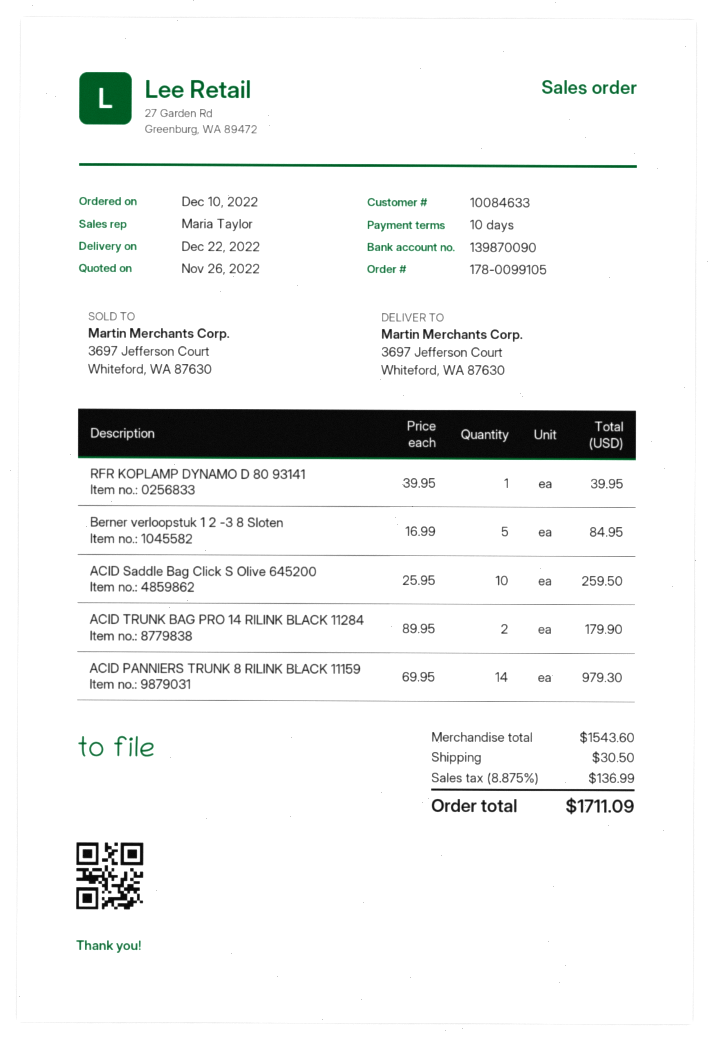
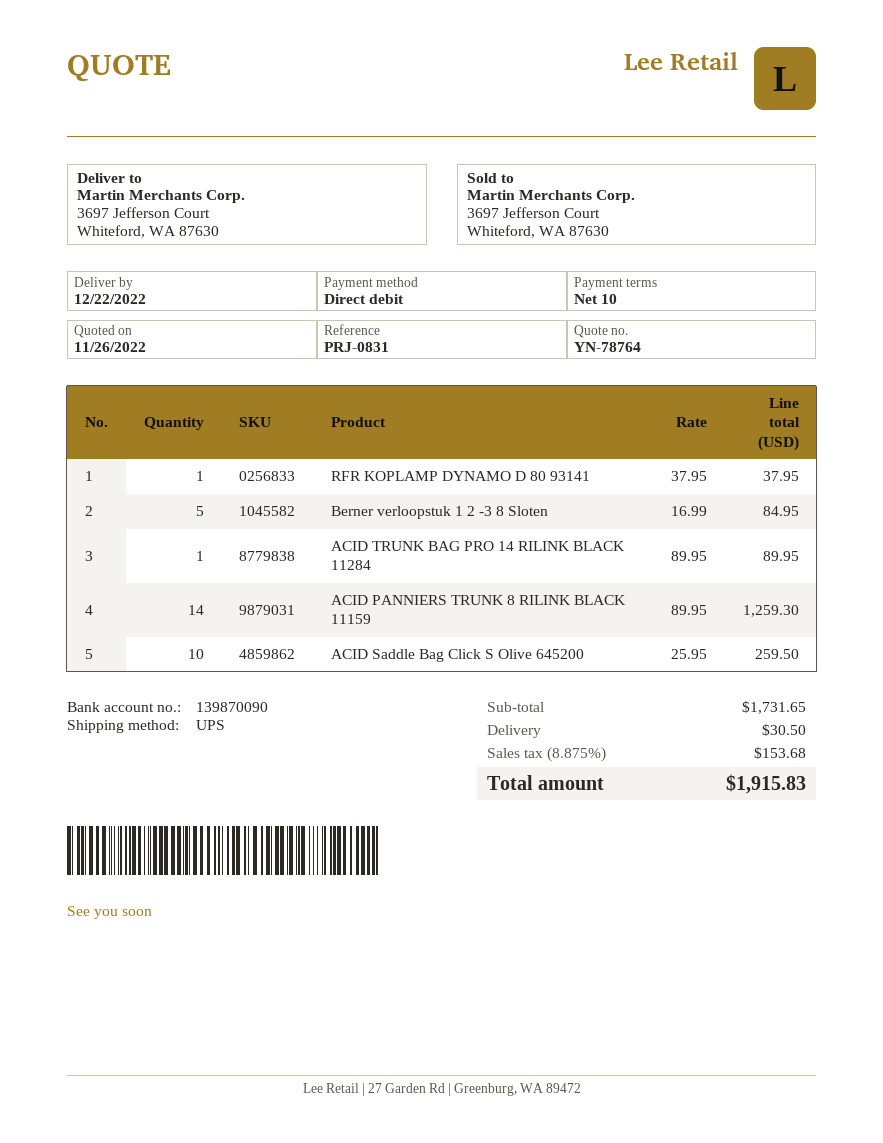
RFR KOPLAMP DYNAMO D 80 93141: 1 x 39.95 = 39.95 -> 1 x 37.95 = 37.95
ACID TRUNK BAG PRO 14 RILINK BLACK 11284: 2 x 89.95 = 179.90 -> 1 x 89.95 = 89.95
ACID PANNIERS TRUNK 8 RILINK BLACK 11159: 14 x 69.95 = 979.30 -> 14 x 89.95 = 1259.30
subtotal: 1543.60 -> 1731.65
tax: 8.875% = 136.99 -> 8.875% = 153.68
total: 1711.09 -> 1915.83

